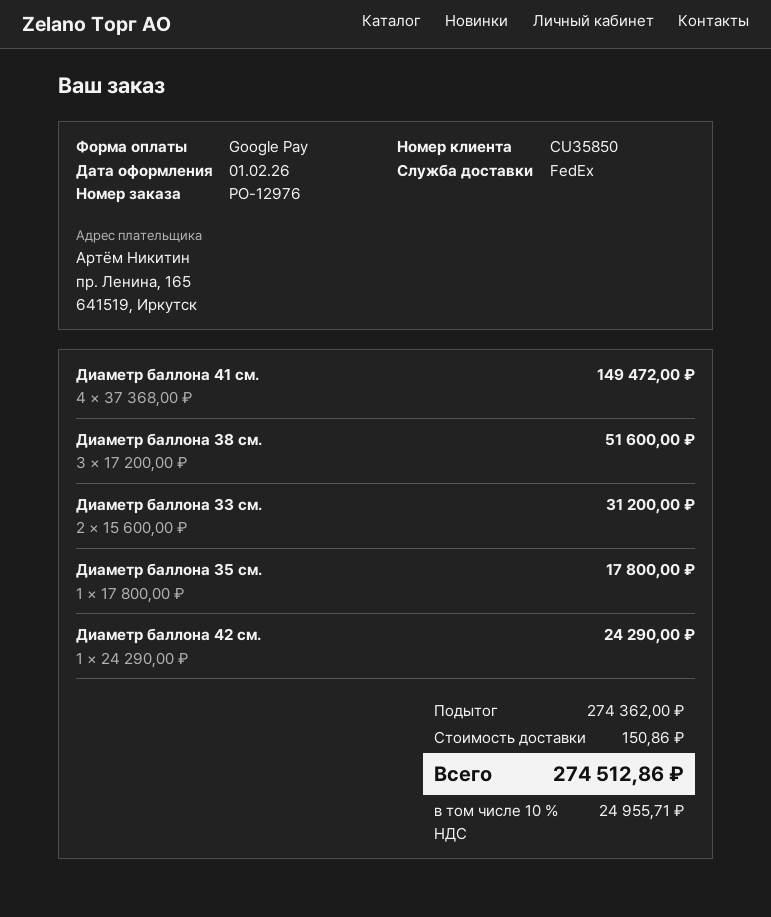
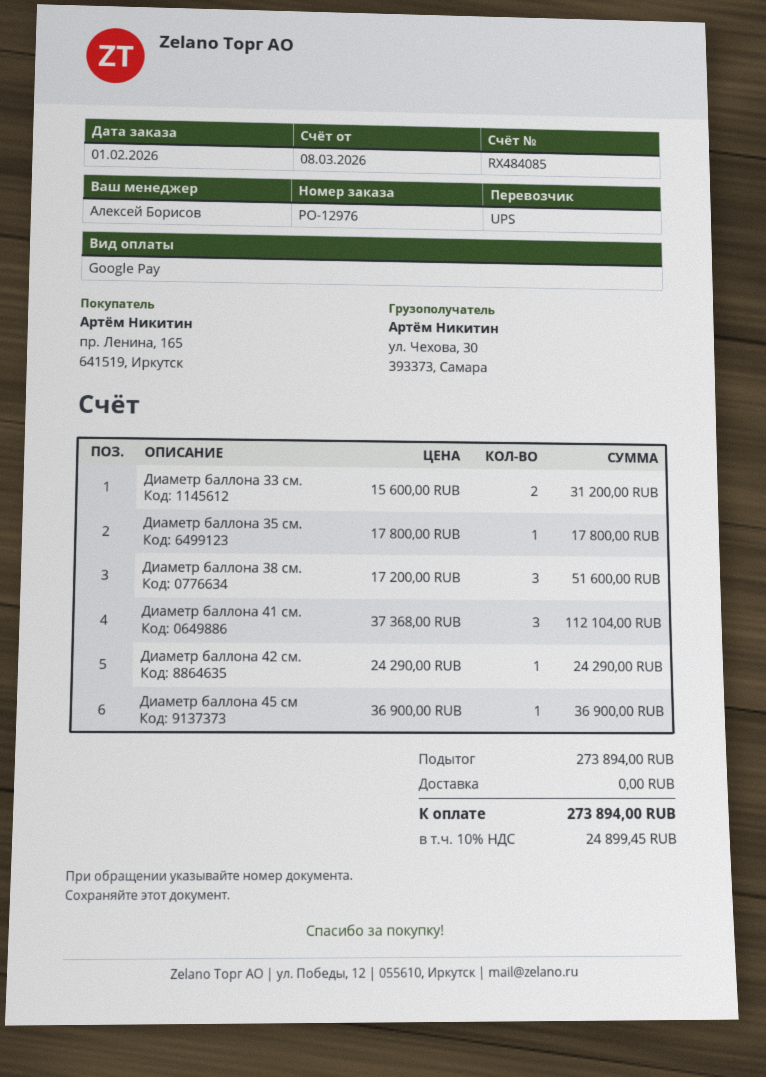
shipping method: FedEx -> UPS
Диаметр баллона 41 см.: 4 x 37368.00 = 149472.00 -> 3 x 37368.00 = 112104.00
Диаметр баллона 45 см: none -> 1 x 36900.00 = 36900.00
subtotal: 274362.00 -> 273894.00
shipping: 150.86 -> 0.00
tax: 10% = 24955.71 -> 10% = 24899.45
total: 274512.86 -> 273894.00

